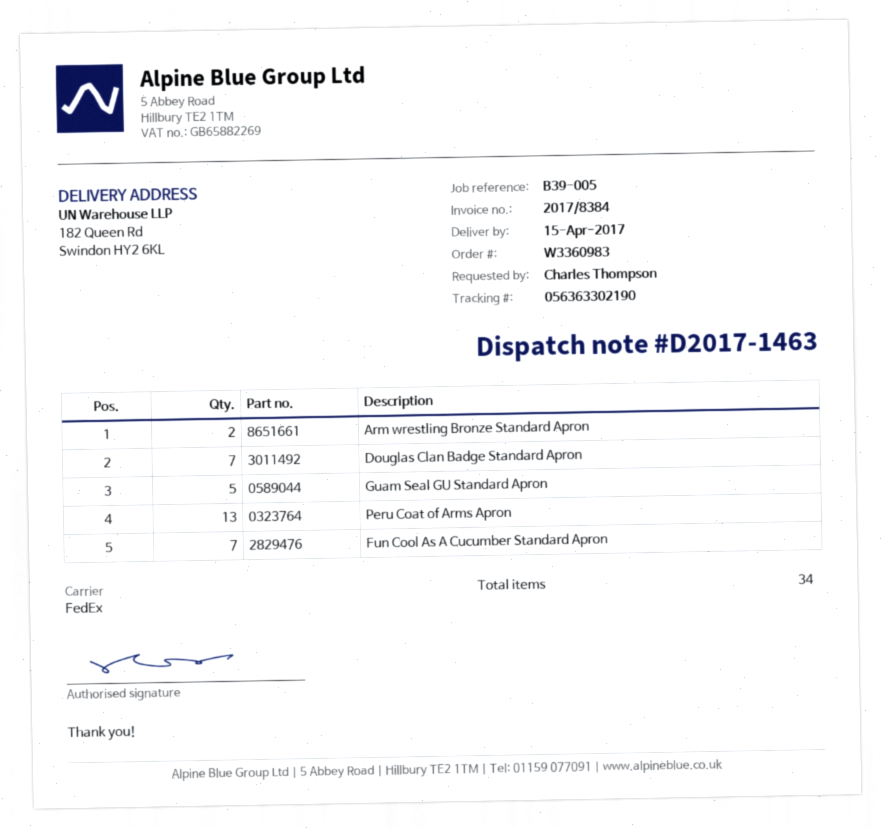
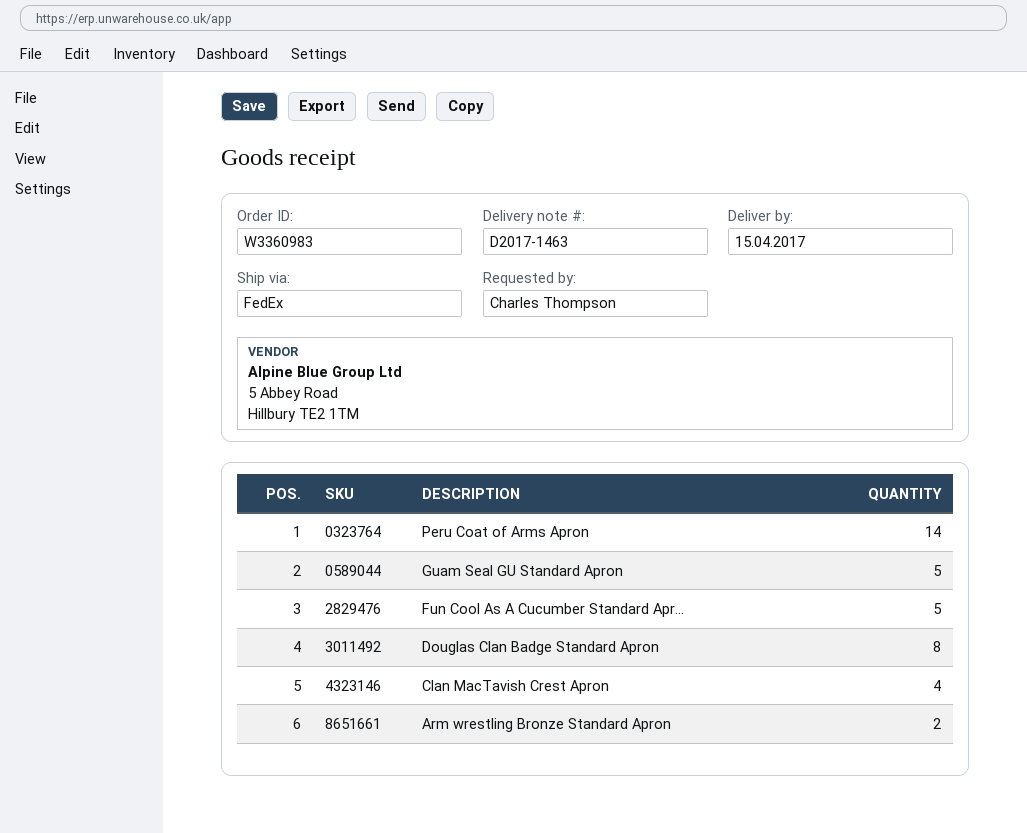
Douglas Clan Badge Standard Apron: 7 -> 8
Peru Coat of Arms Apron: 13 -> 14
Fun Cool As A Cucumber Standard Apron: 7 -> 5
Clan MacTavish Crest Apron: none -> 4

